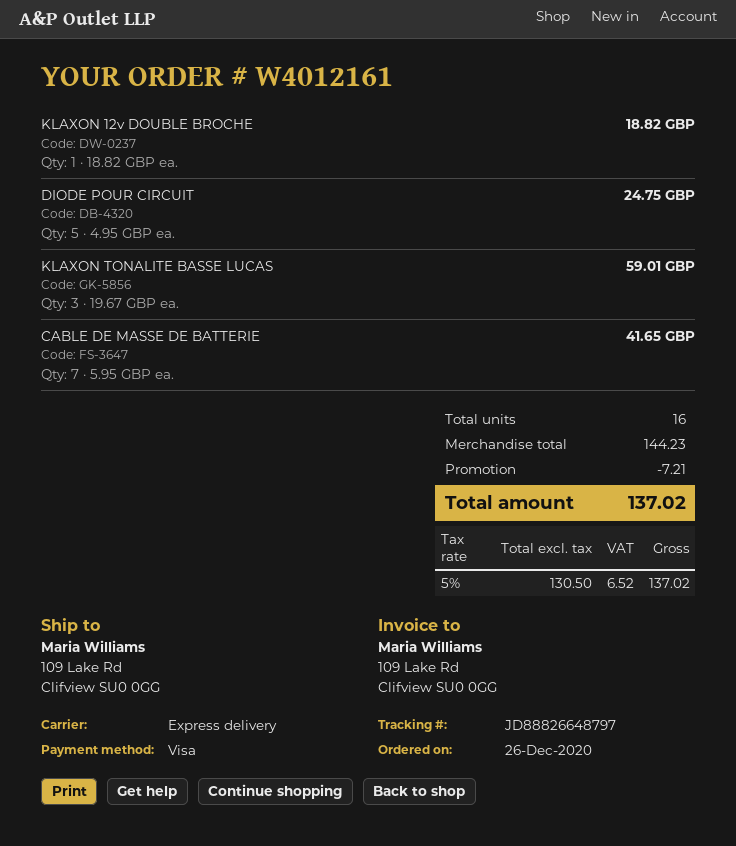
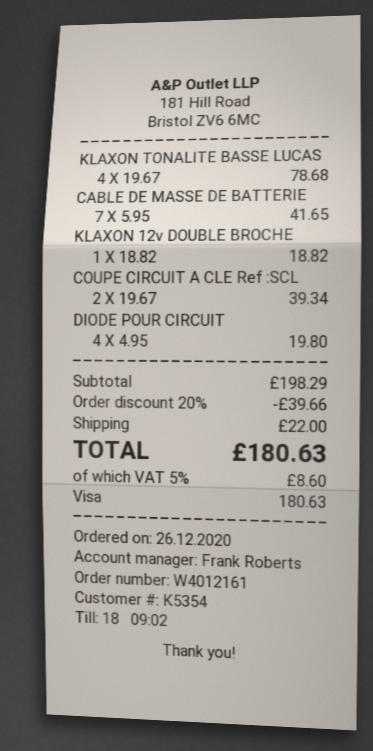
DIODE POUR CIRCUIT: 5 x 4.95 = 24.75 -> 4 x 4.95 = 19.80
KLAXON TONALITE BASSE LUCAS: 3 x 19.67 = 59.01 -> 4 x 19.67 = 78.68
COUPE CIRCUIT A CLE Ref :SCL: none -> 2 x 19.67 = 39.34
subtotal: 144.23 -> 198.29
discount: 7.21 -> 39.66
shipping: none -> 22.00
tax: 5% = 6.52 -> 5% = 8.60
total: 137.02 -> 180.63

